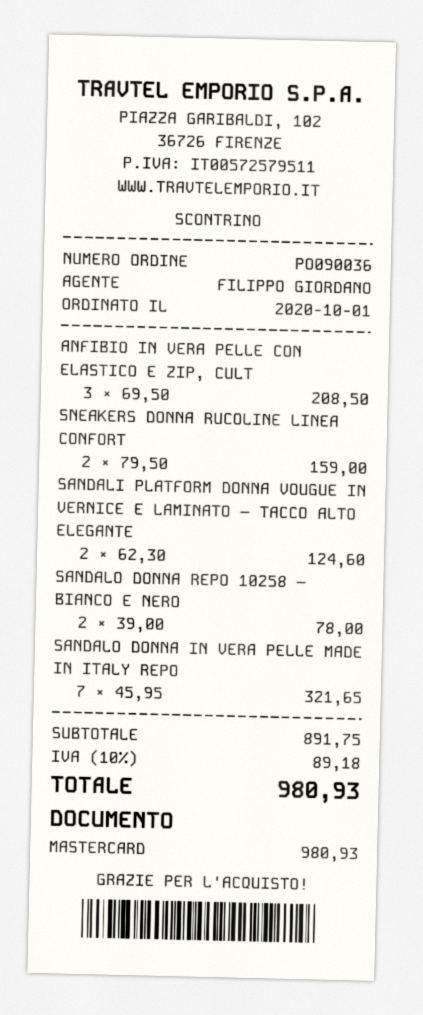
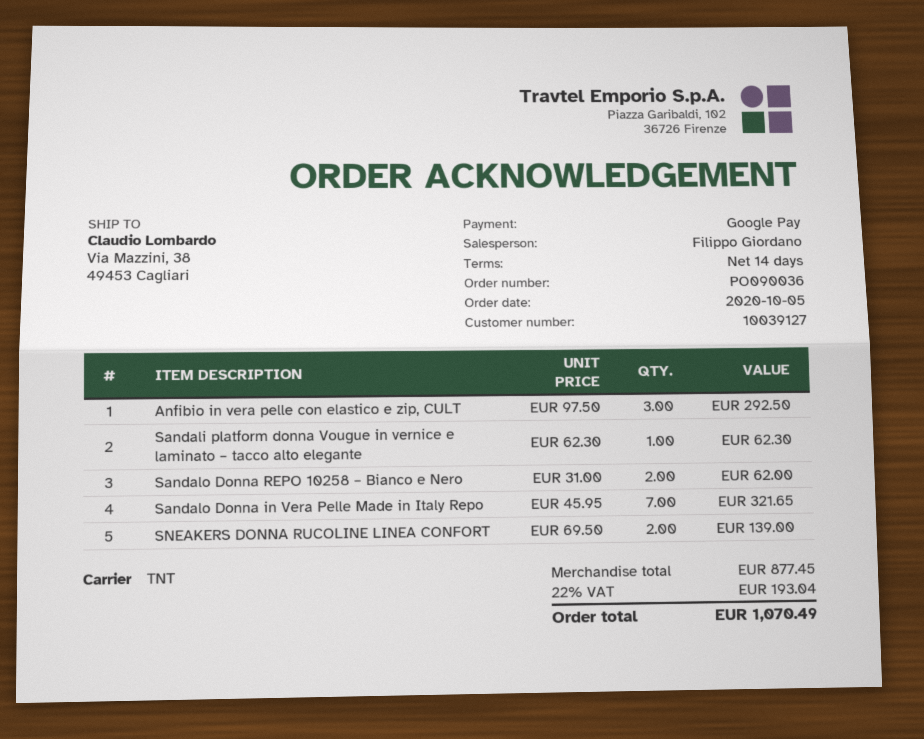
order date: 2020-10-01 -> 2020-10-05
payment method: Mastercard -> Google Pay
ANFIBIO IN VERA PELLE CON ELASTICO E ZIP, CULT: 3 x 69.50 = 208.50 -> 3 x 97.50 = 292.50
SNEAKERS DONNA RUCOLINE LINEA CONFORT: 2 x 79.50 = 159.00 -> 2 x 69.50 = 139.00
SANDALI PLATFORM DONNA VOUGUE IN VERNICE E LAMINATO – TACCO ALTO ELEGANTE: 2 x 62.30 = 124.60 -> 1 x 62.30 = 62.30
SANDALO DONNA REPO 10258 – BIANCO E NERO: 2 x 39.00 = 78.00 -> 2 x 31.00 = 62.00
subtotal: 891.75 -> 877.45
tax: 10% = 89.18 -> 22% = 193.04
total: 980.93 -> 1070.49

